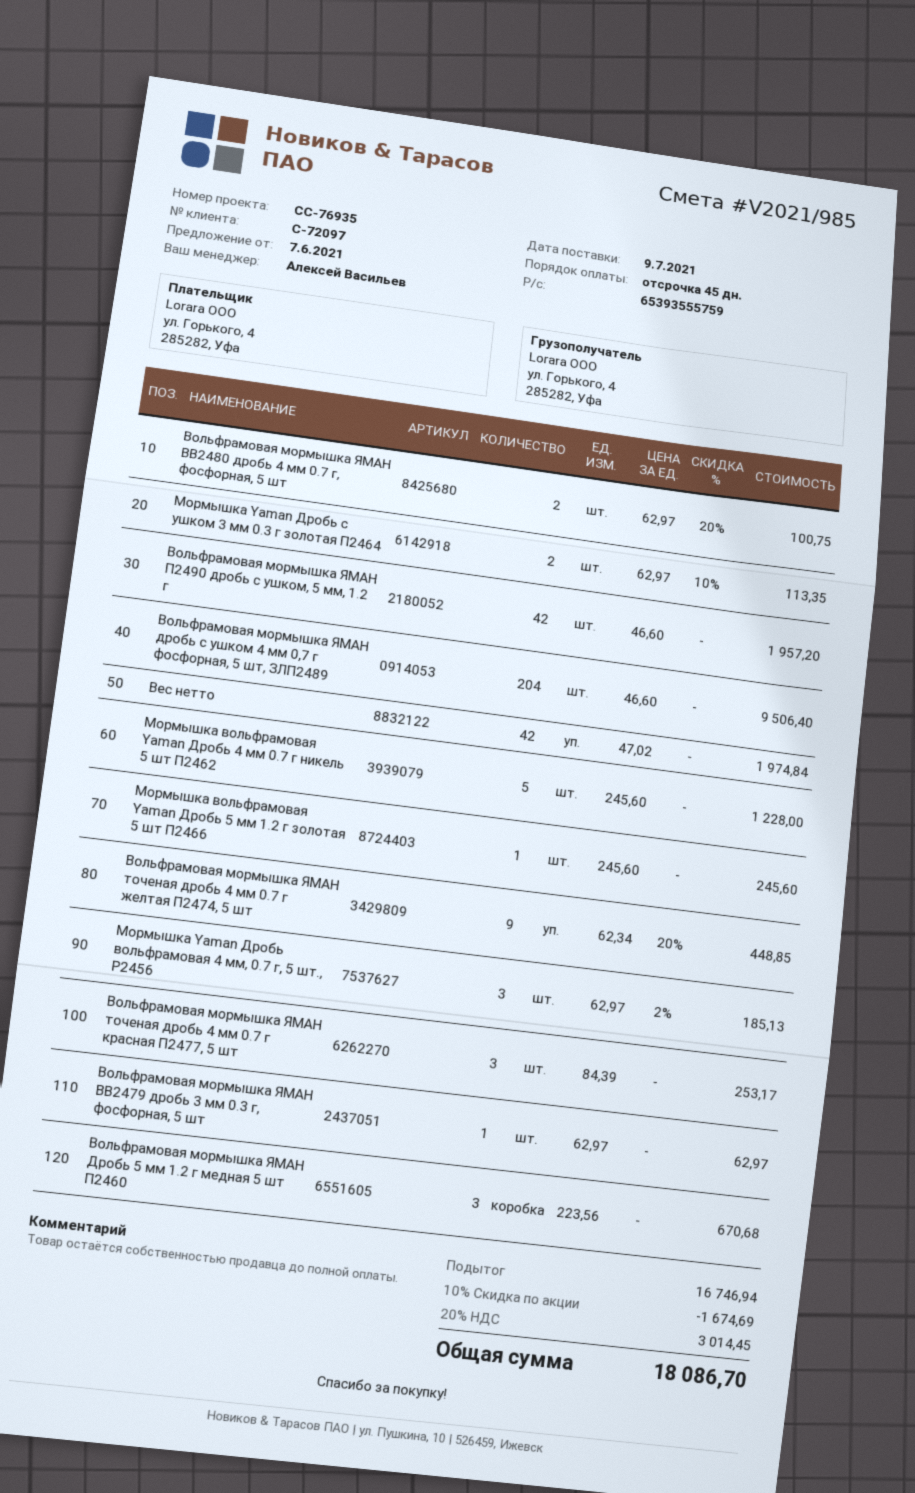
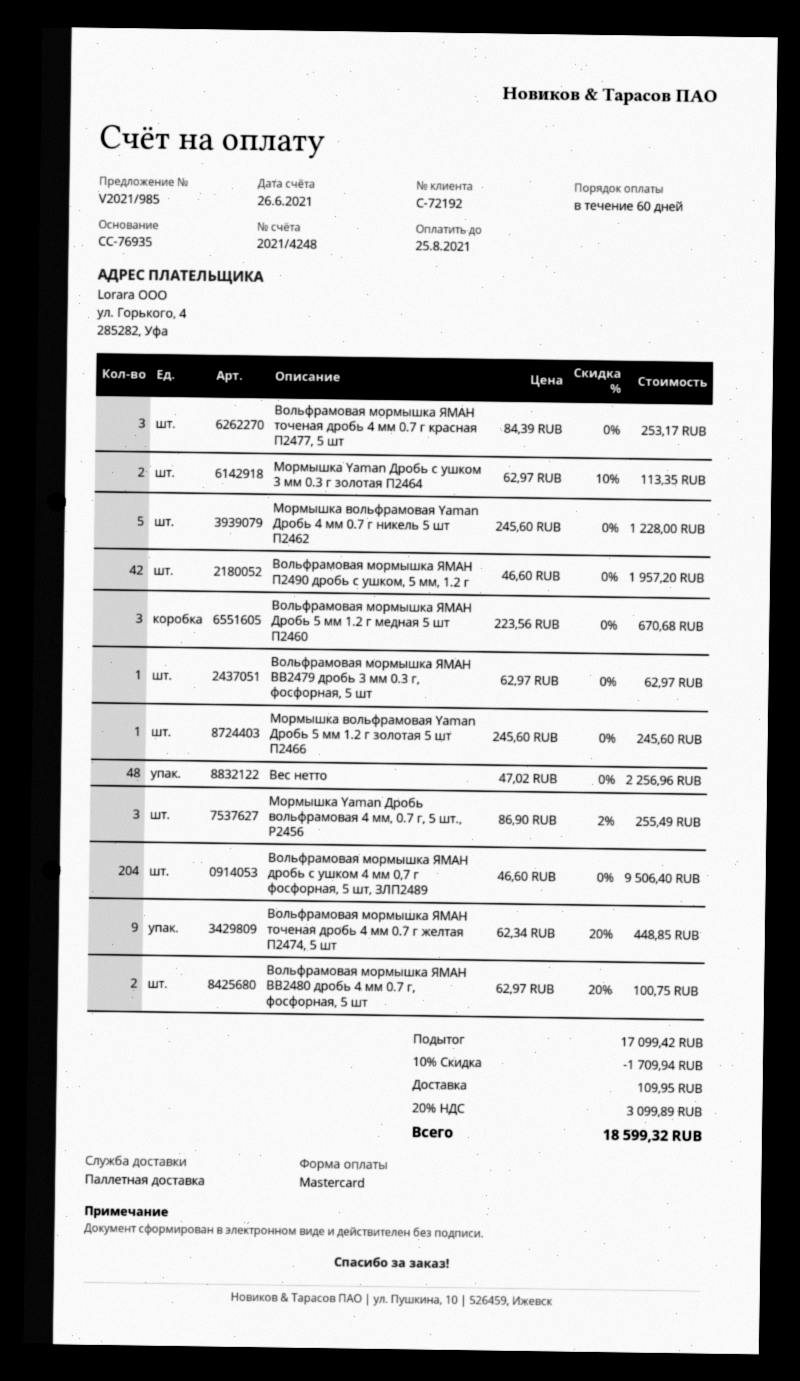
payment terms: 45 days -> 60 days
customer number: C-72097 -> C-72192
Вес нетто: 42 x 47.02 = 1974.84 -> 48 x 47.02 = 2256.96
Мормышка Yaman Дробь вольфрамовая 4 мм, 0.7 г, 5 шт., Р2456: 3 x 62.97 - 2% = 185.13 -> 3 x 86.90 - 2% = 255.49
subtotal: 16746.94 -> 17099.42
discount: 10% = 1674.69 -> 10% = 1709.94
shipping: none -> 109.95
tax: 20% = 3014.45 -> 20% = 3099.89
total: 18086.70 -> 18599.32

